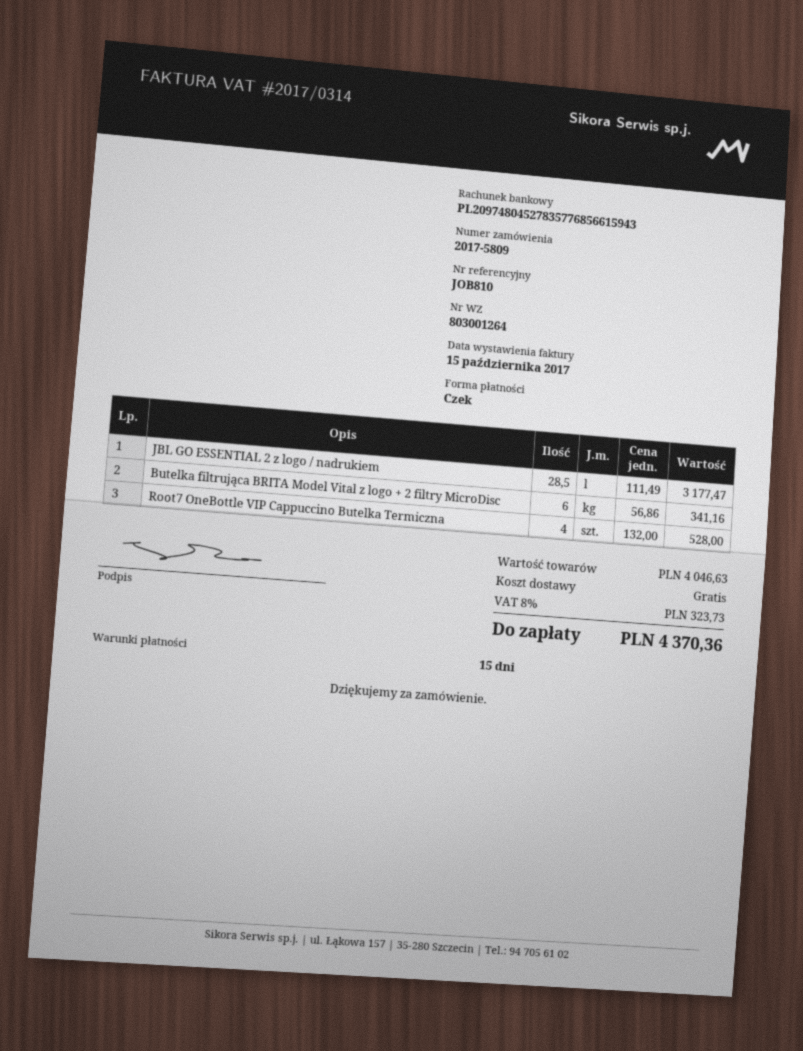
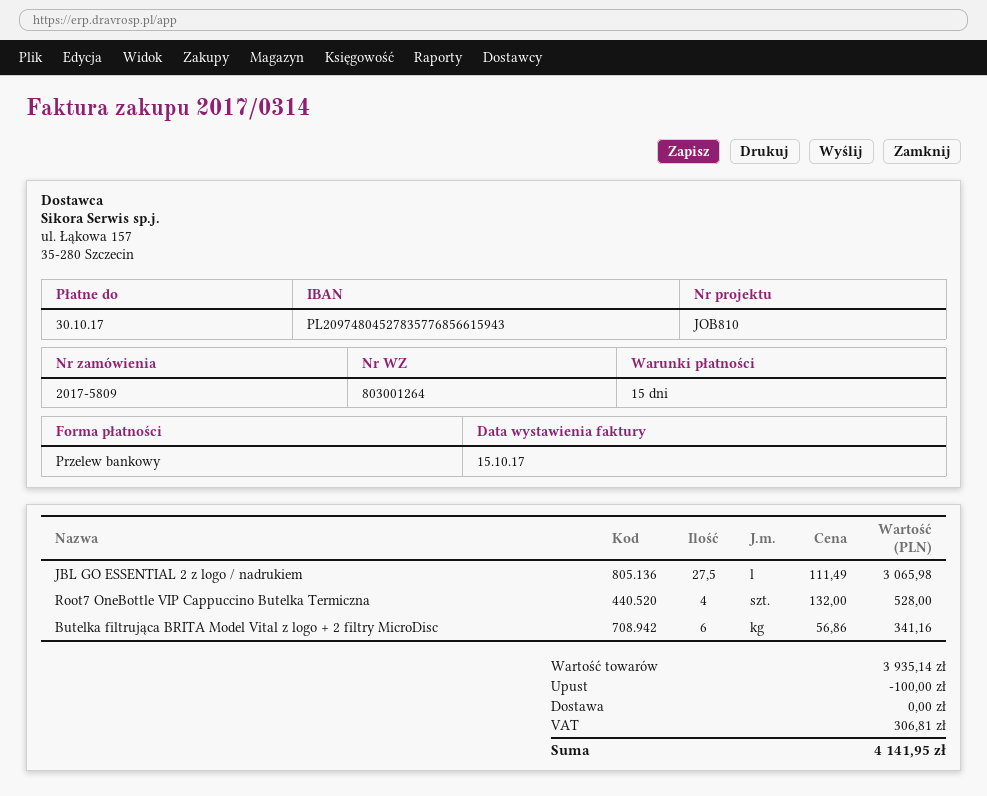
payment method: cheque -> bank transfer
JBL GO ESSENTIAL 2 z logo / nadrukiem: 28.5 x 111.49 = 3177.47 -> 27.5 x 111.49 = 3065.98
subtotal: 4046.63 -> 3935.14
discount: none -> 100.00
tax: 323.73 -> 306.81
total: 4370.36 -> 4141.95

